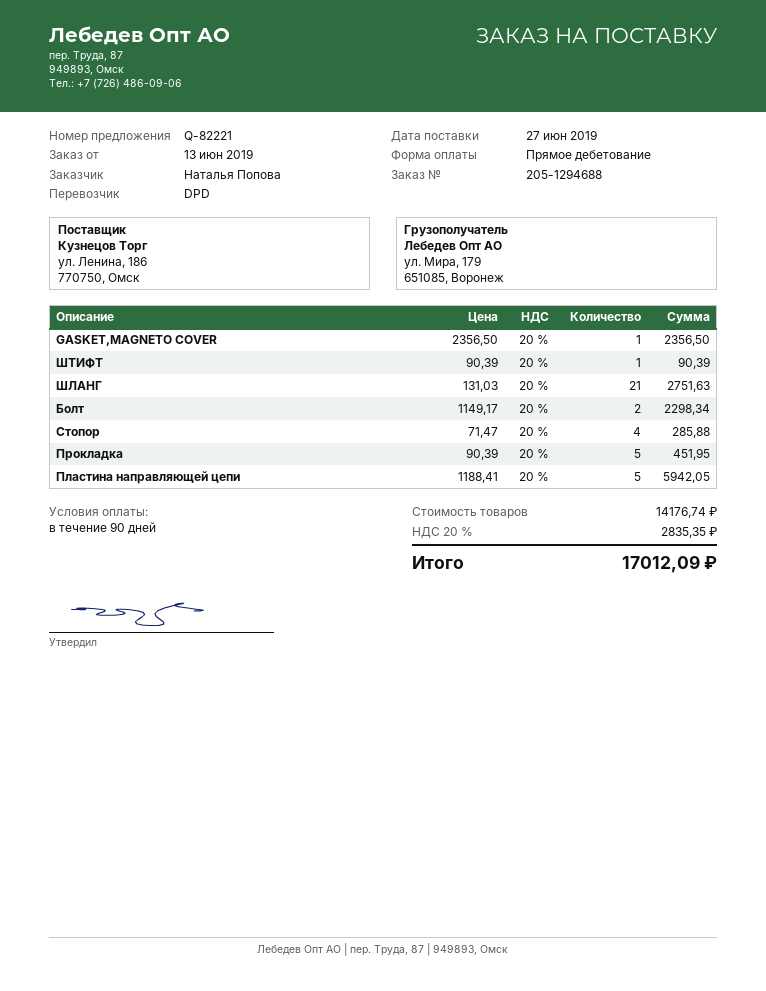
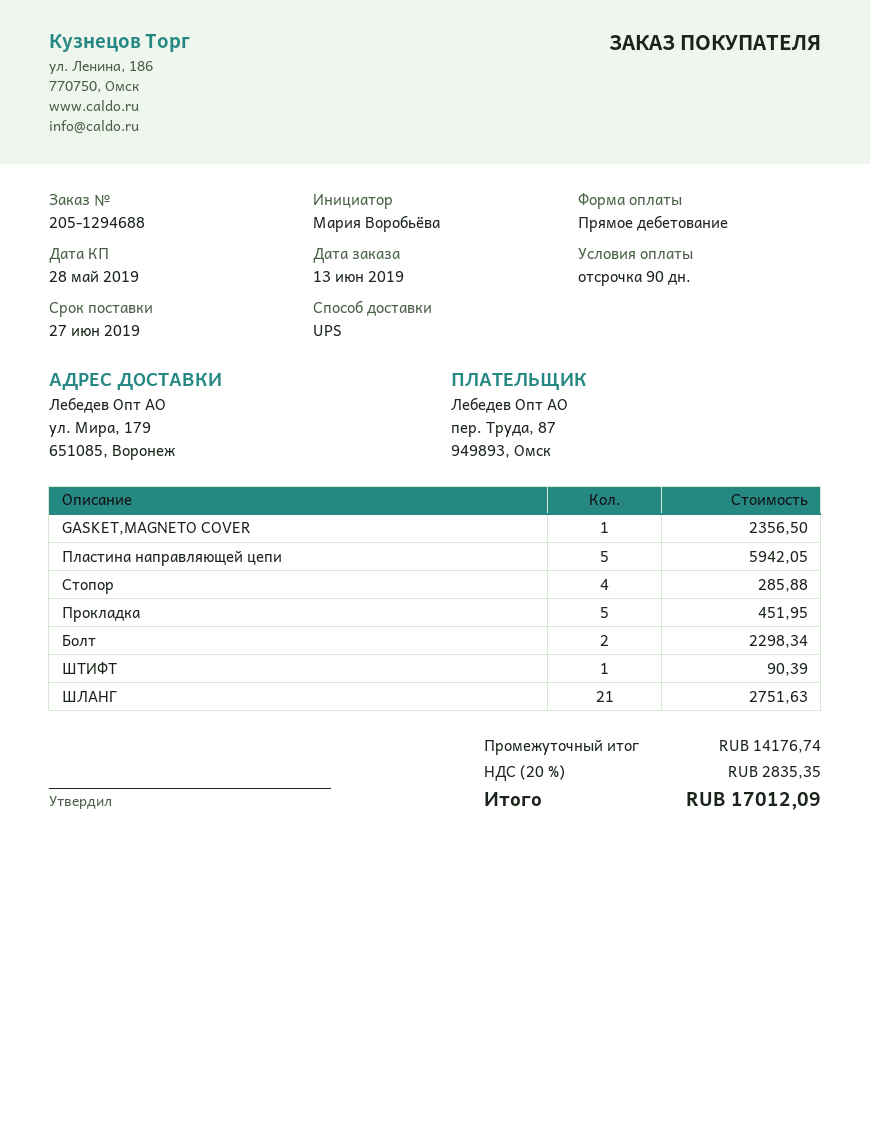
ordered by: Наталья Попова -> Мария Воробьёва
shipping method: DPD -> UPS

